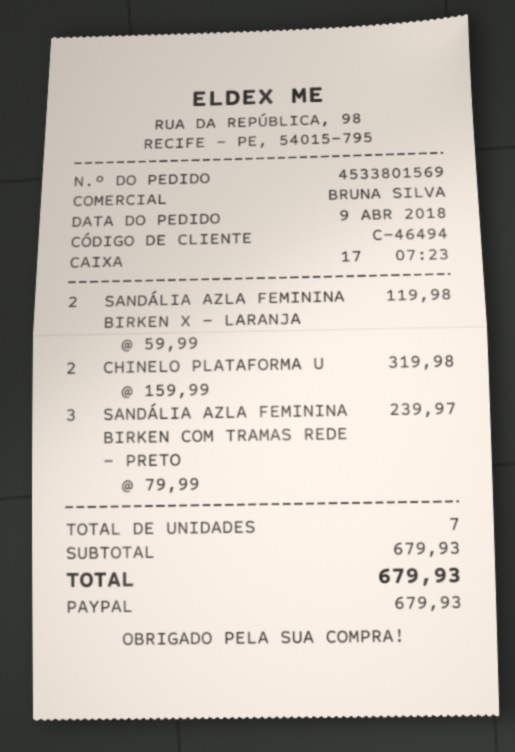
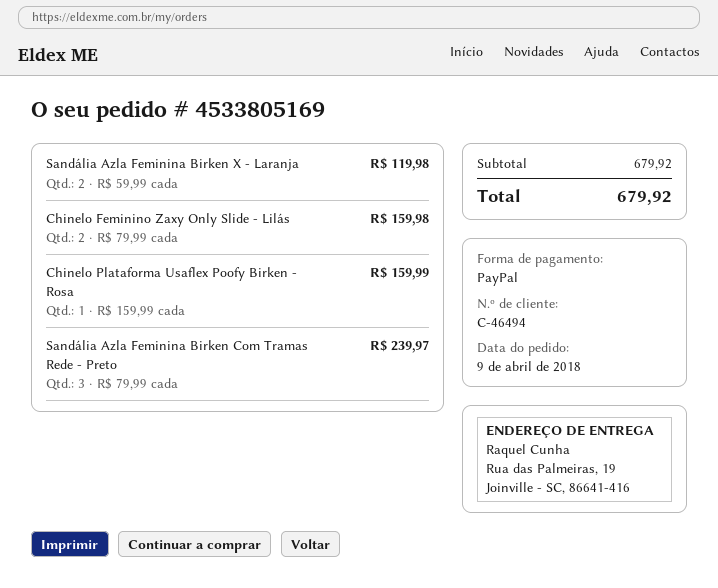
order number: 4533801569 -> 4533805169
CHINELO PLATAFORMA U: 2 x 159.99 = 319.98 -> 1 x 159.99 = 159.99
Chinelo Feminino Zaxy Only Slide - Lilás: none -> 2 x 79.99 = 159.98
subtotal: 679.93 -> 679.92
total: 679.93 -> 679.92

